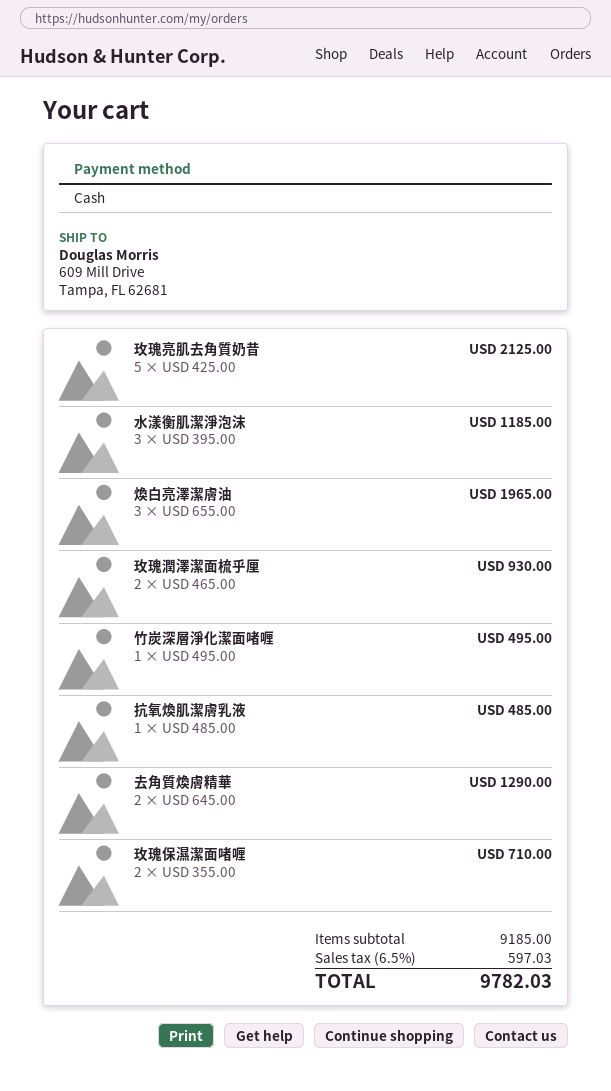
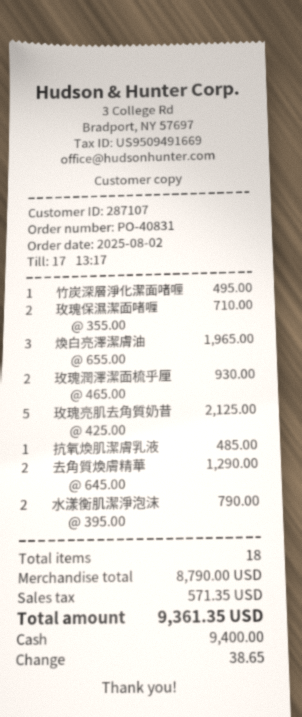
水漾衡肌潔淨泡沫: 3 x 395.00 = 1185.00 -> 2 x 395.00 = 790.00
subtotal: 9185.00 -> 8790.00
tax: 597.03 -> 571.35
total: 9782.03 -> 9361.35

